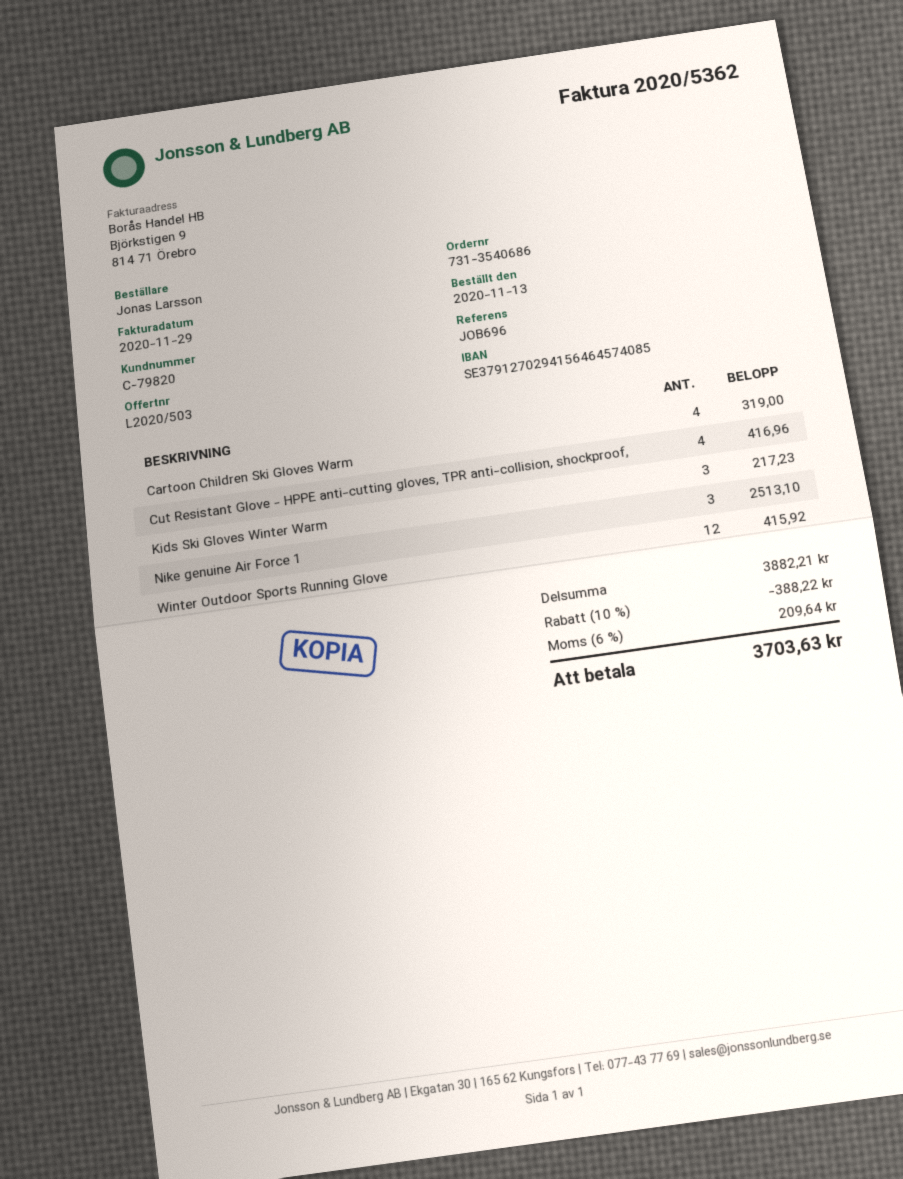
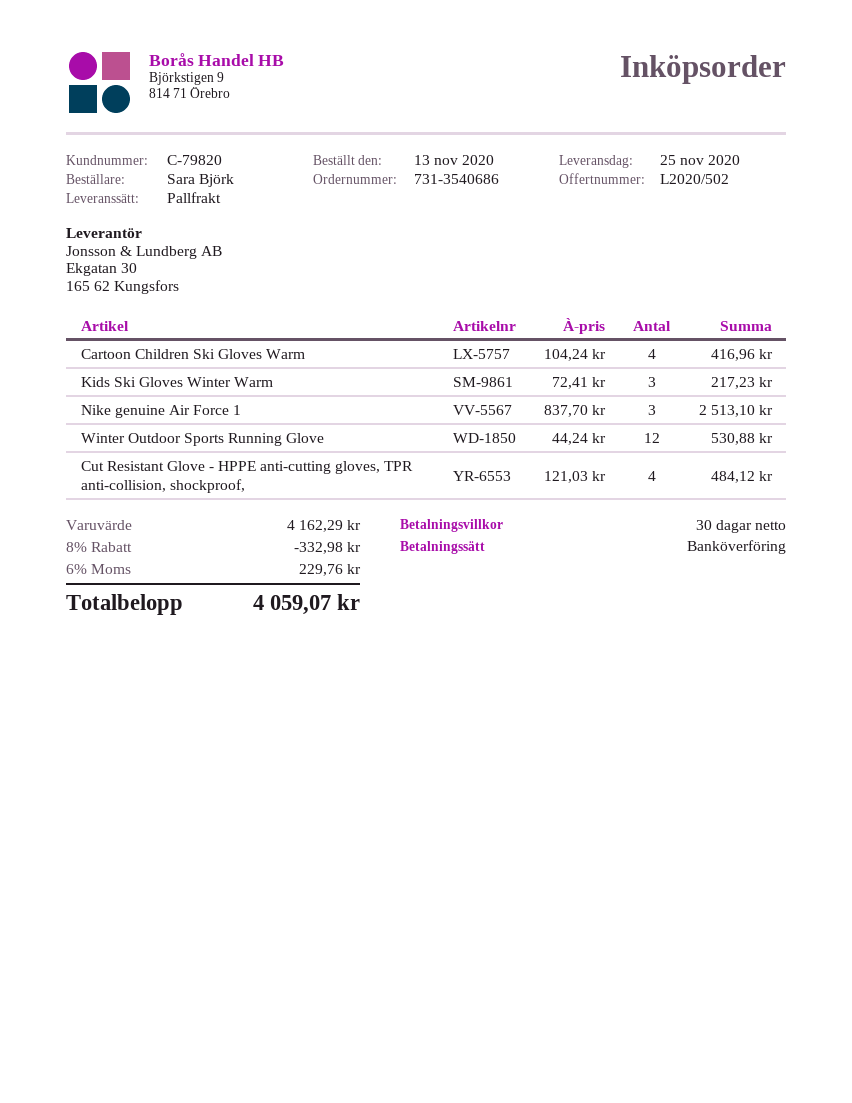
quote number: L2020/503 -> L2020/502
ordered by: Jonas Larsson -> Sara Björk
Cartoon Children Ski Gloves Warm: 4 for 319.00 -> 4 for 416.96
Cut Resistant Glove - HPPE anti-cutting gloves, TPR anti-collision, shockproof,: 4 for 416.96 -> 4 for 484.12
Winter Outdoor Sports Running Glove: 12 for 415.92 -> 12 for 530.88
subtotal: 3882.21 -> 4162.29
discount: 10% = 388.22 -> 8% = 332.98
tax: 6% = 209.64 -> 6% = 229.76
total: 3703.63 -> 4059.07

